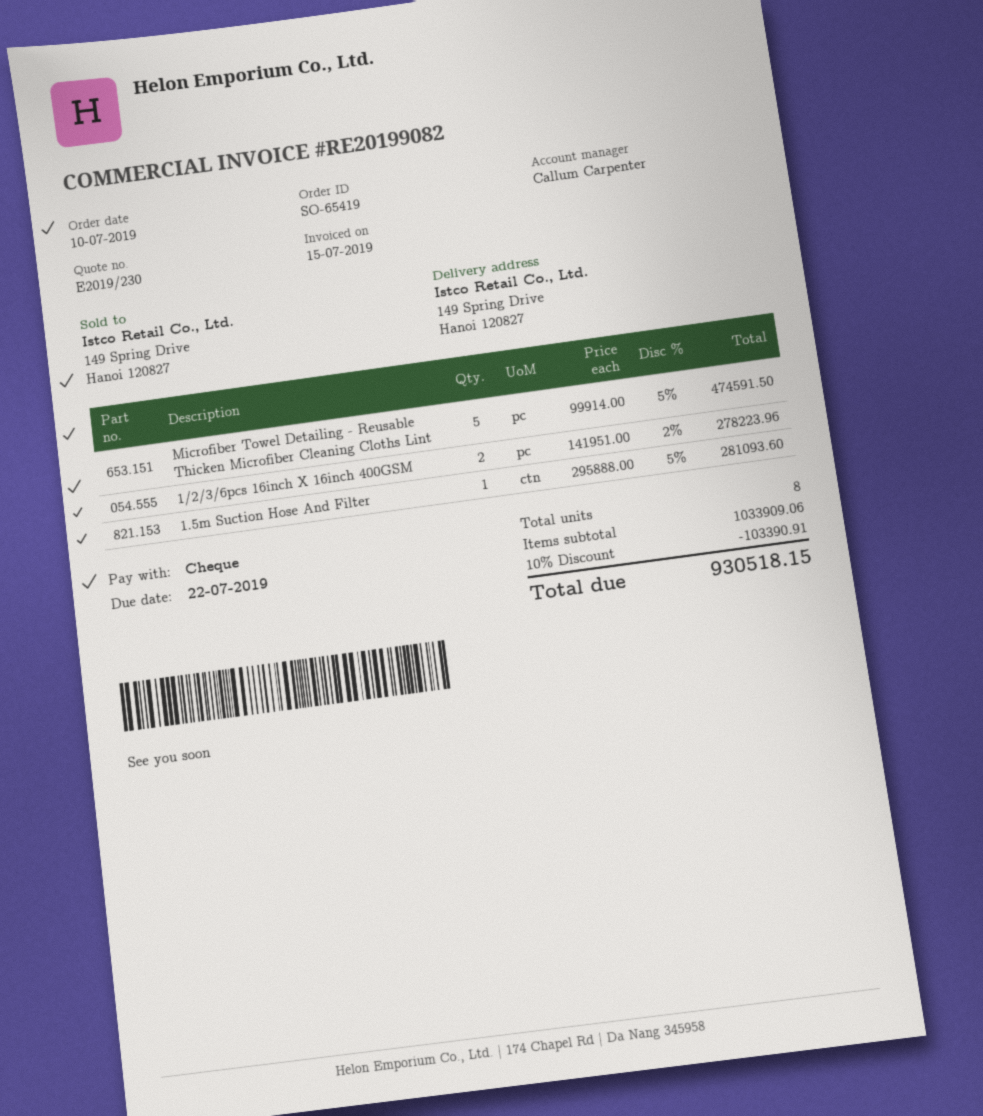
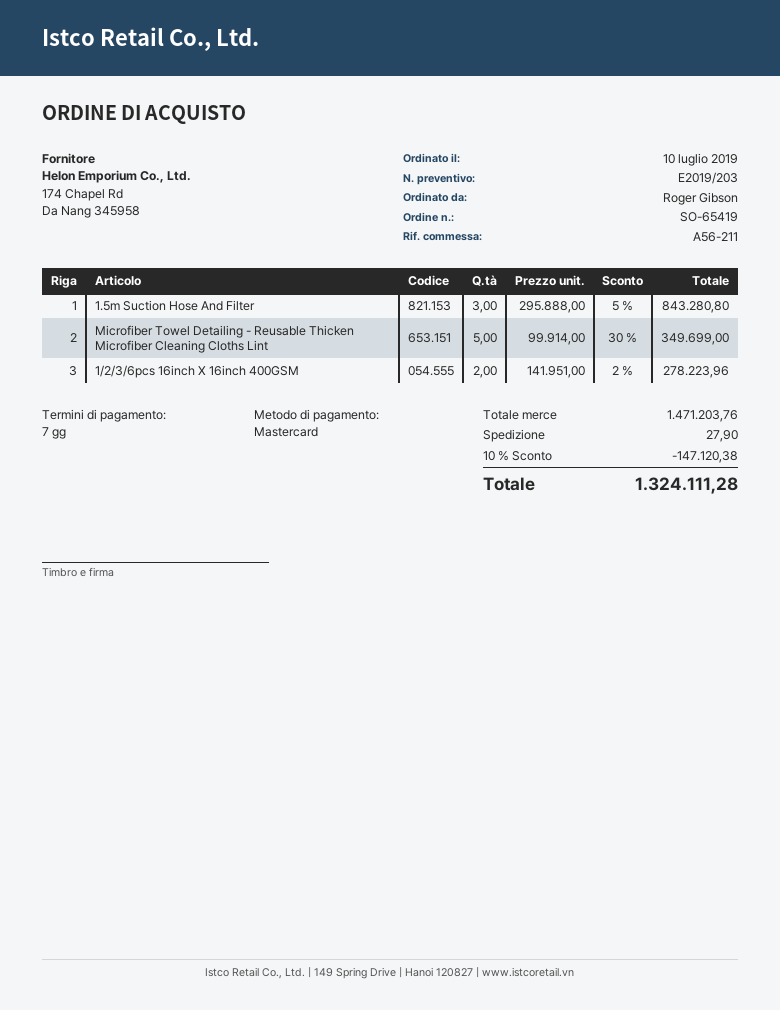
quote number: E2019/230 -> E2019/203
payment method: cheque -> Mastercard
Microfiber Towel Detailing - Reusable Thicken Microfiber Cleaning Cloths Lint: 5 x 99914.00 - 5% = 474591.50 -> 5 x 99914.00 - 30% = 349699.00
1.5m Suction Hose And Filter: 1 x 295888.00 - 5% = 281093.60 -> 3 x 295888.00 - 5% = 843280.80
subtotal: 1033909.06 -> 1471203.76
discount: 10% = 103390.91 -> 10% = 147120.38
shipping: none -> 27.90
total: 930518.15 -> 1324111.28

